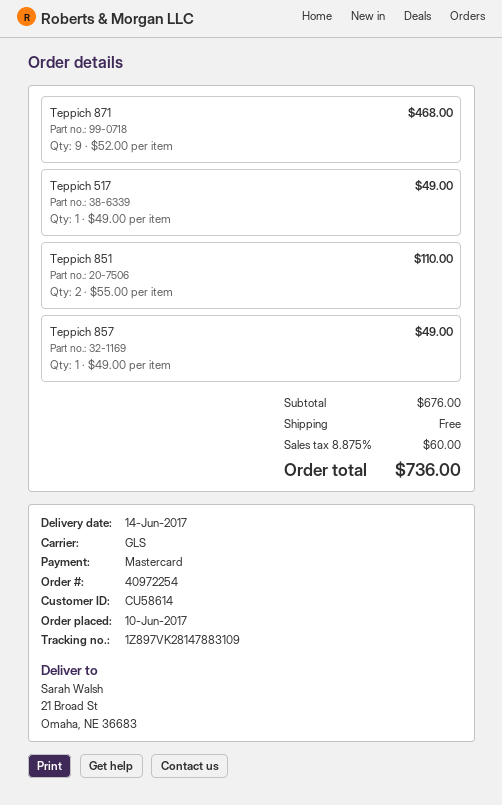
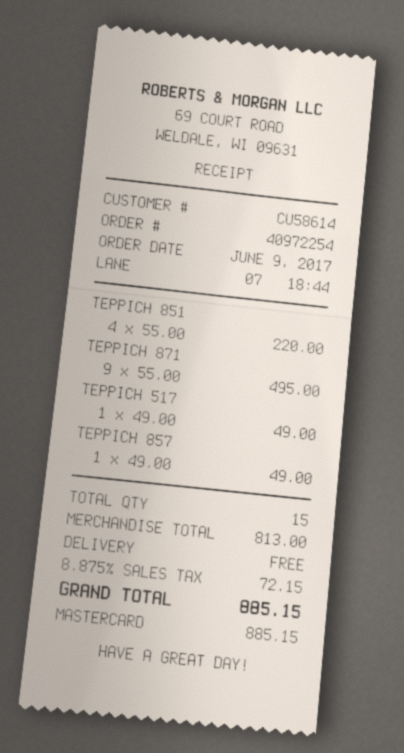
order date: 2017-06-10 -> 2017-06-09
Teppich 871: 9 x 52.00 = 468.00 -> 9 x 55.00 = 495.00
Teppich 851: 2 x 55.00 = 110.00 -> 4 x 55.00 = 220.00
subtotal: 676.00 -> 813.00
tax: 8.875% = 60.00 -> 8.875% = 72.15
total: 736.00 -> 885.15

